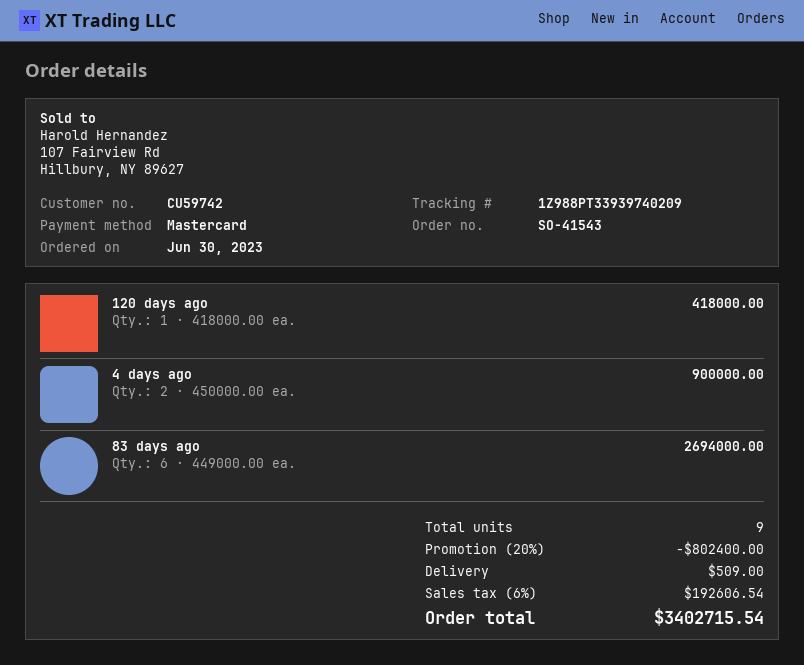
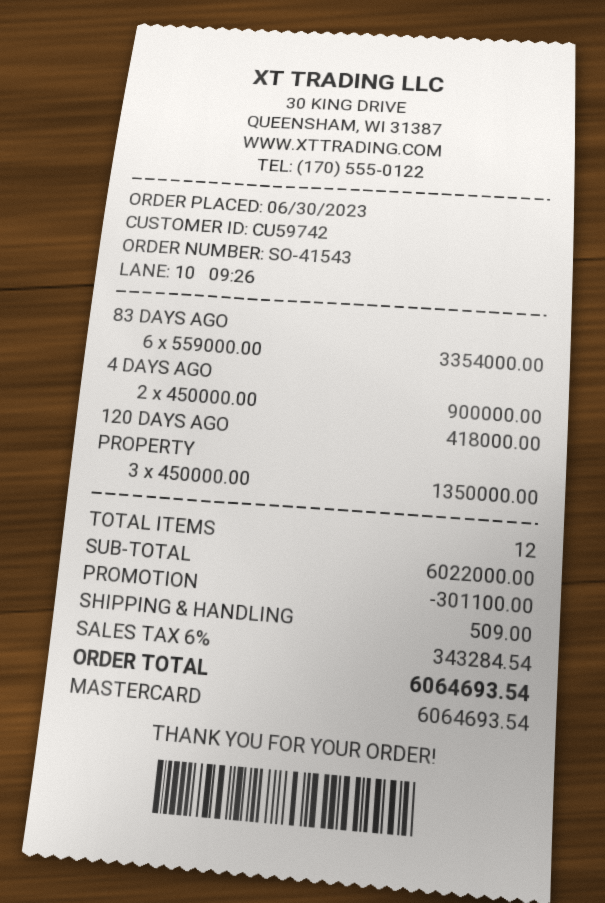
83 days ago: 6 x 449000.00 = 2694000.00 -> 6 x 559000.00 = 3354000.00
PROPERTY: none -> 3 x 450000.00 = 1350000.00
total quantity: 9 -> 12
discount: 802400.00 -> 301100.00
tax: 6% = 192606.54 -> 6% = 343284.54
total: 3402715.54 -> 6064693.54

